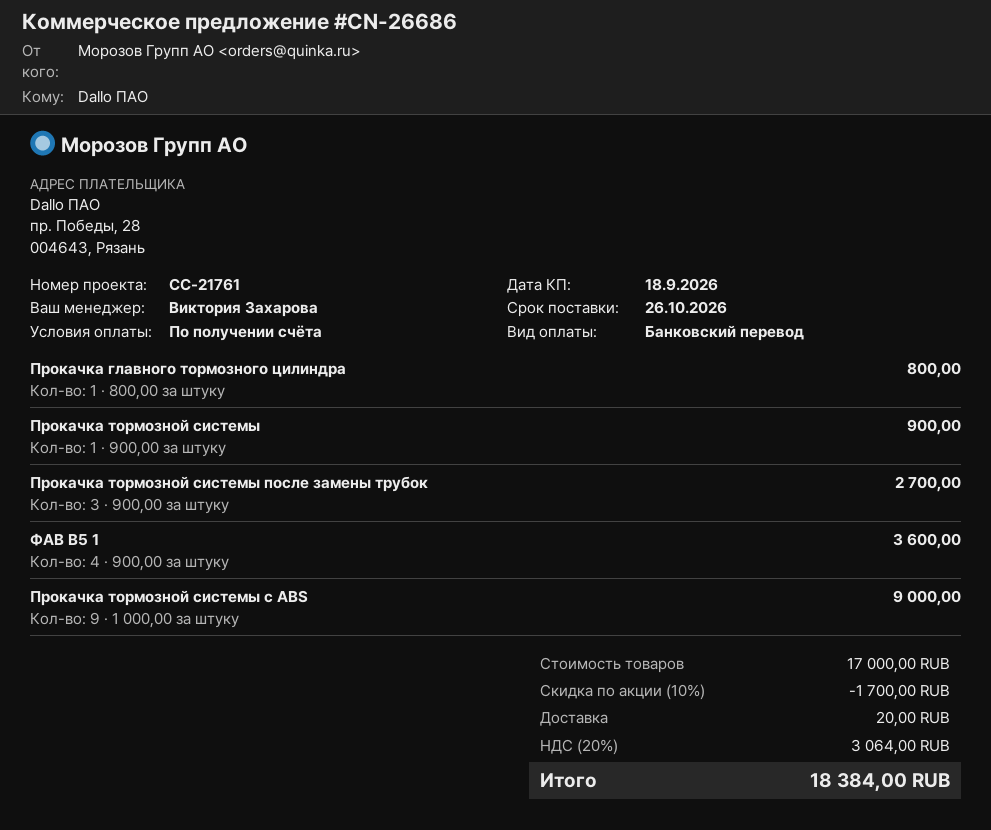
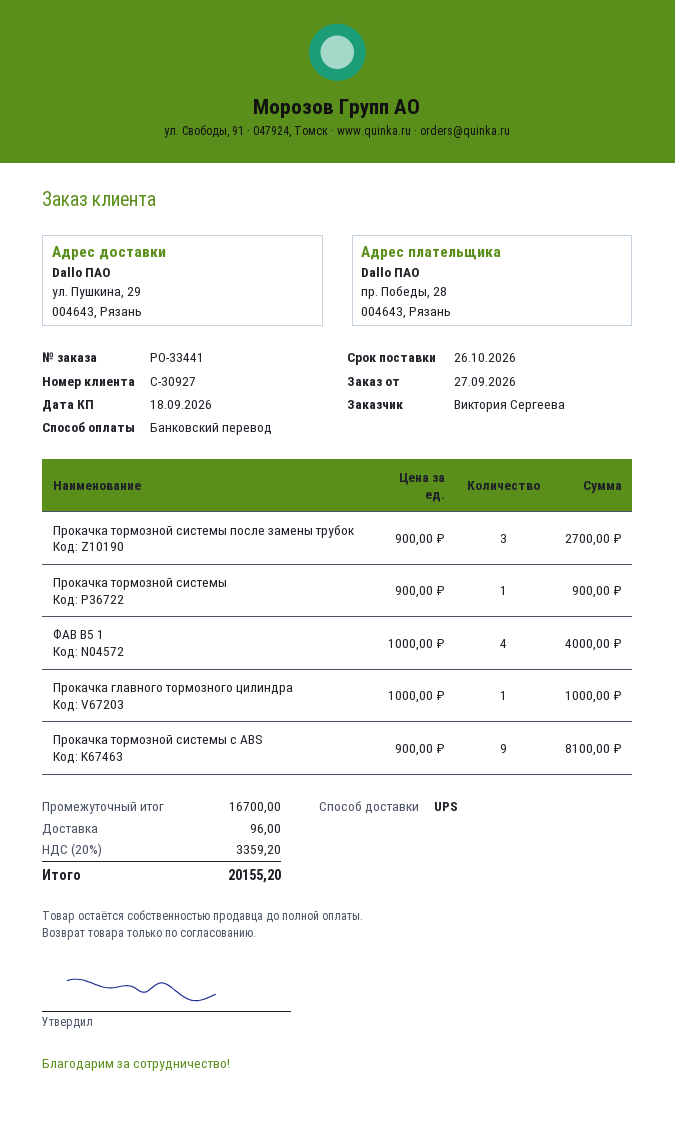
Прокачка главного тормозного цилиндра: 1 x 800.00 = 800.00 -> 1 x 1000.00 = 1000.00
ФАВ В5 1: 4 x 900.00 = 3600.00 -> 4 x 1000.00 = 4000.00
Прокачка тормозной системы с ABS: 9 x 1000.00 = 9000.00 -> 9 x 900.00 = 8100.00
subtotal: 17000.00 -> 16700.00
discount: 10% = 1700.00 -> none
shipping: 20.00 -> 96.00
tax: 20% = 3064.00 -> 20% = 3359.20
total: 18384.00 -> 20155.20

